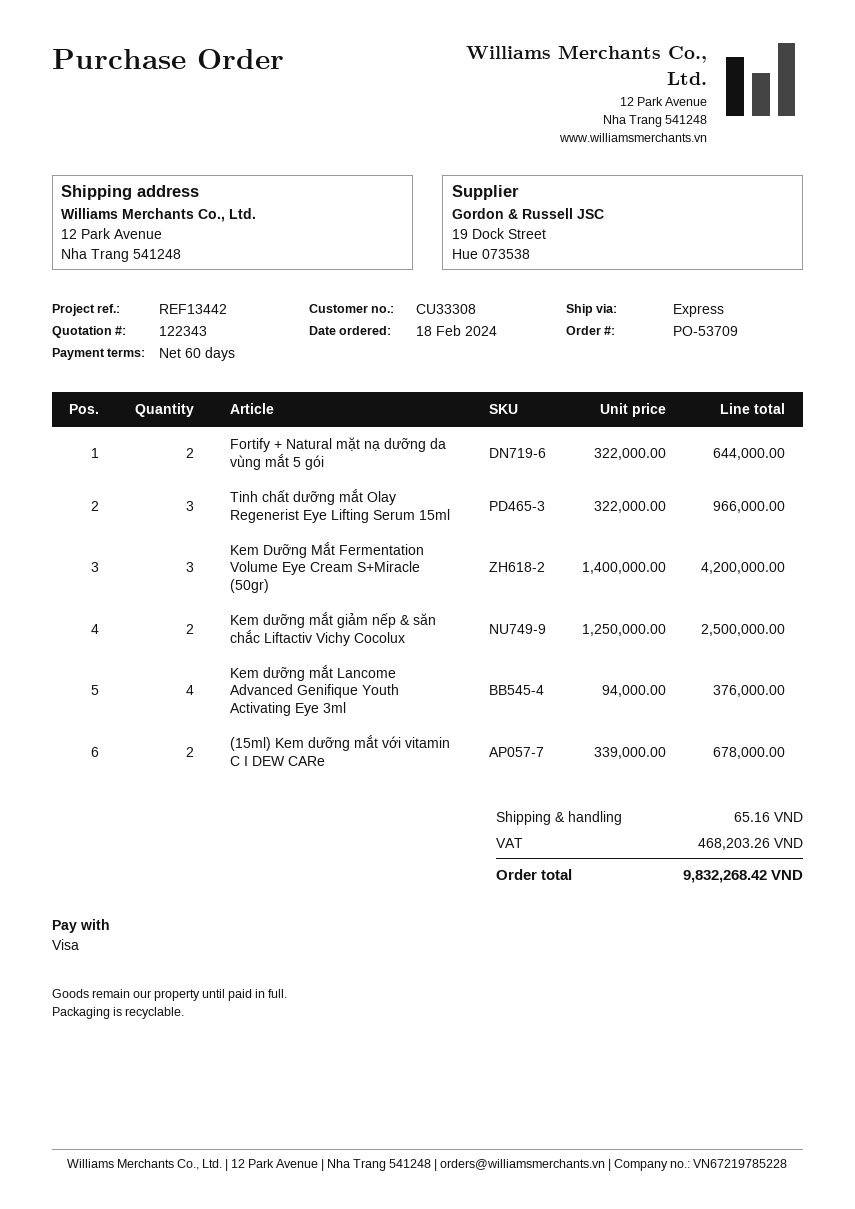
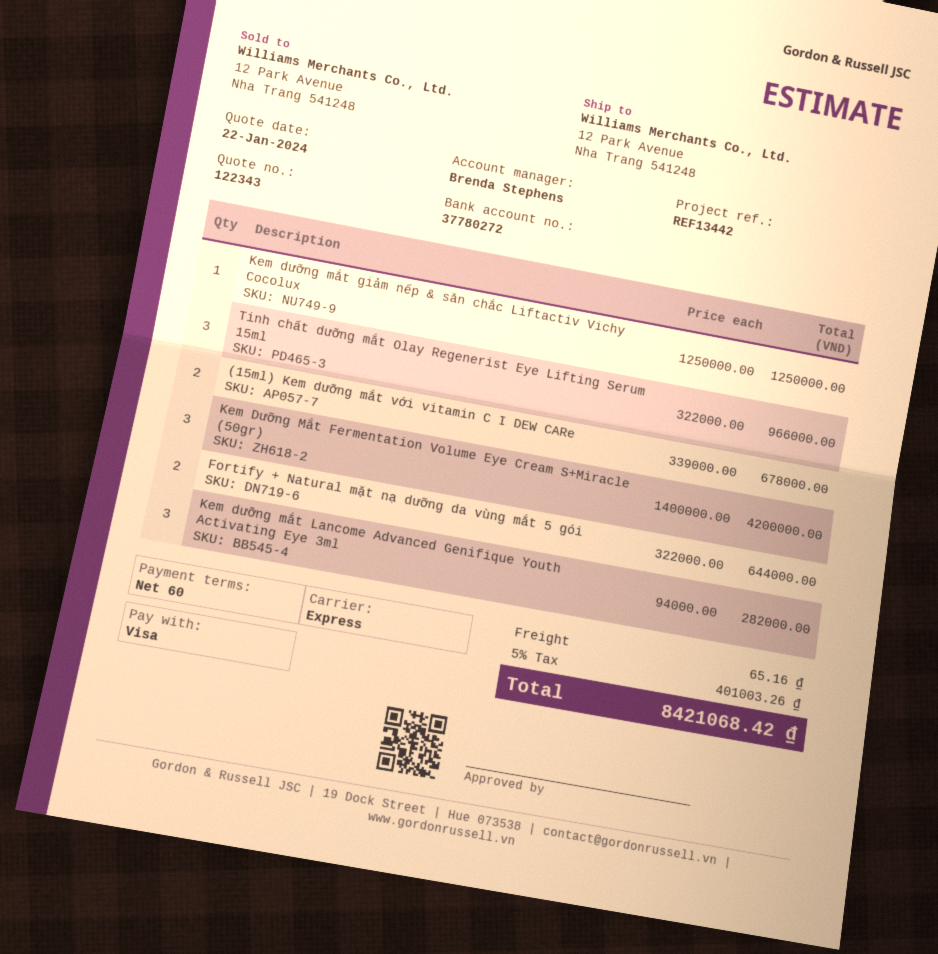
Kem dưỡng mắt giảm nếp & săn chắc Liftactiv Vichy Cocolux: 2 x 1250000.00 = 2500000.00 -> 1 x 1250000.00 = 1250000.00
Kem dưỡng mắt Lancome Advanced Genifique Youth Activating Eye 3ml: 4 x 94000.00 = 376000.00 -> 3 x 94000.00 = 282000.00
tax: 468203.26 -> 401003.26
total: 9832268.42 -> 8421068.42

